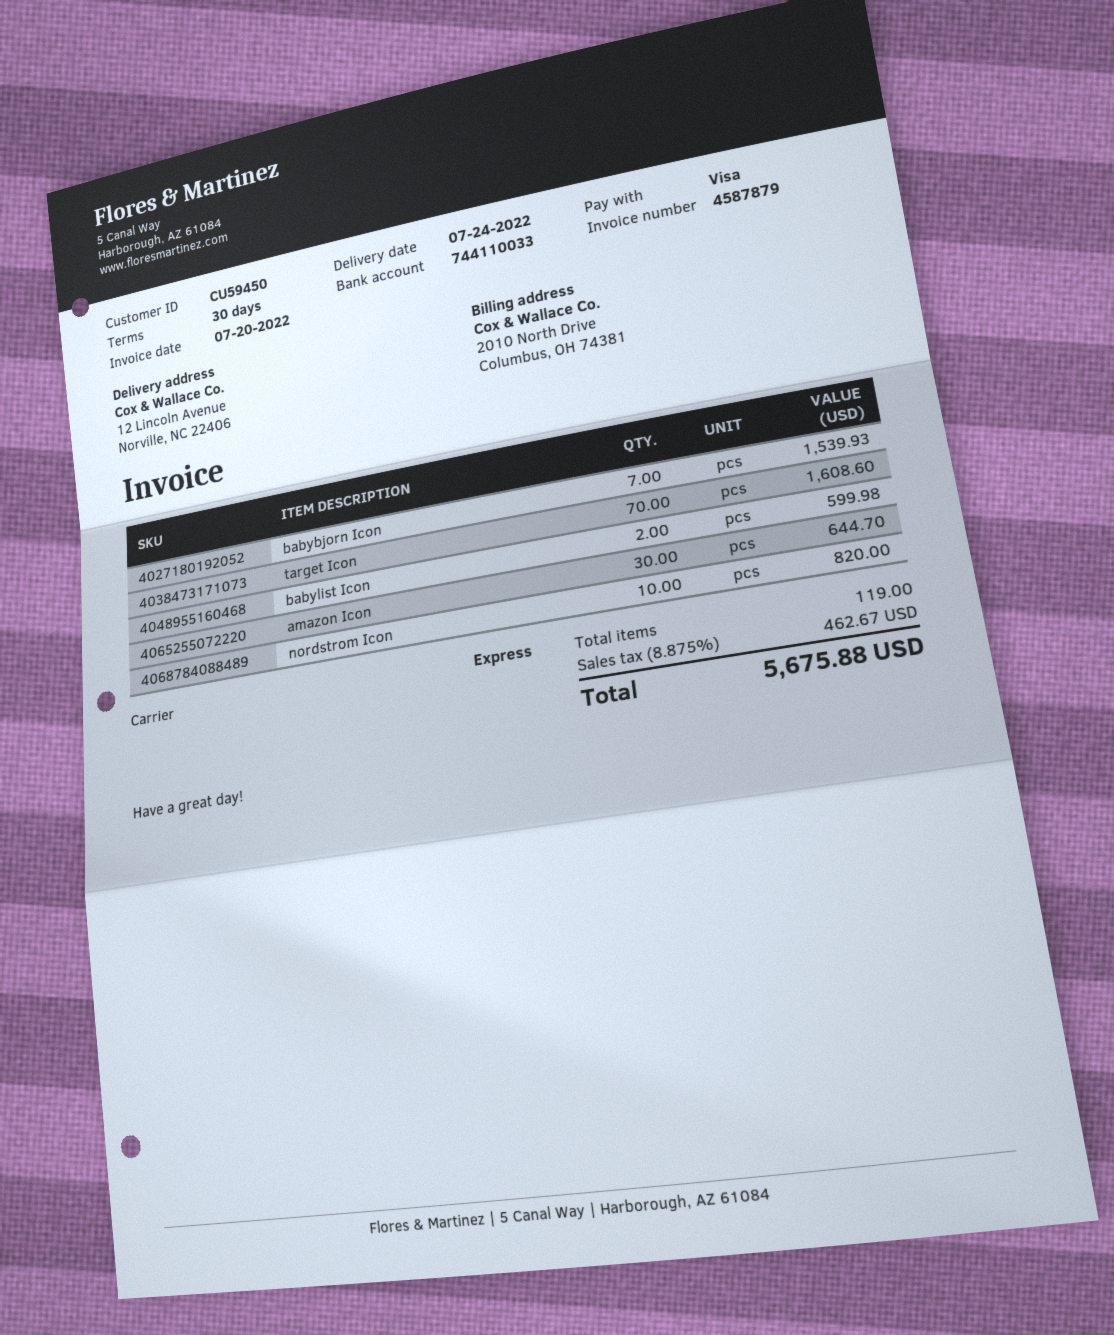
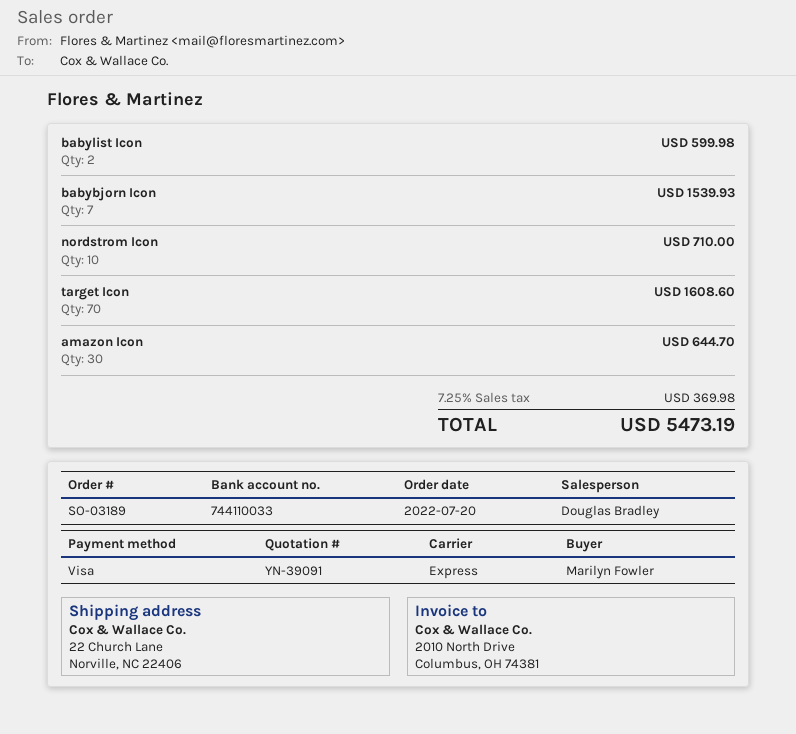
ship to: 12 Lincoln Avenue, Norville, NC 22406 -> 22 Church Lane, Norville, NC 22406
nordstrom Icon: 10 for 820.00 -> 10 for 710.00
tax: 8.875% = 462.67 -> 7.25% = 369.98
total: 5675.88 -> 5473.19

